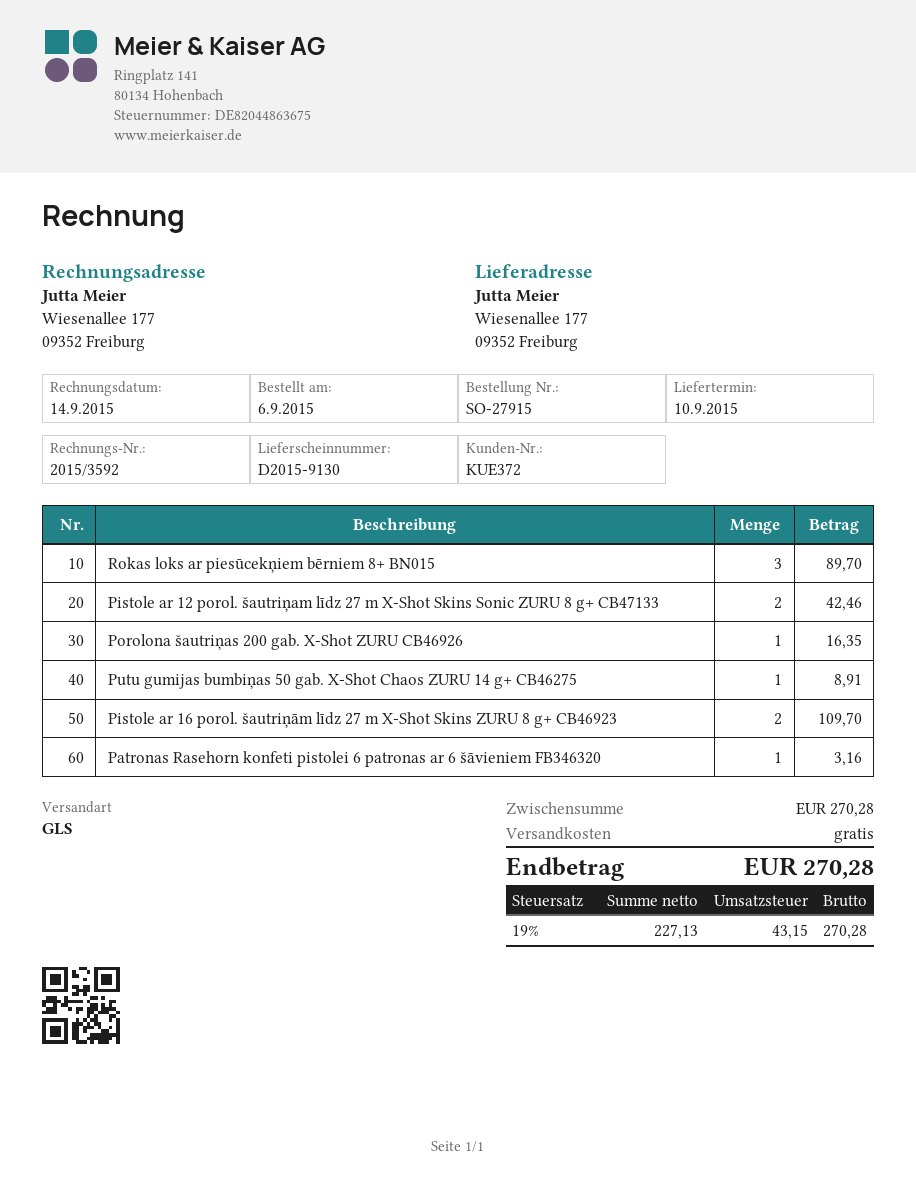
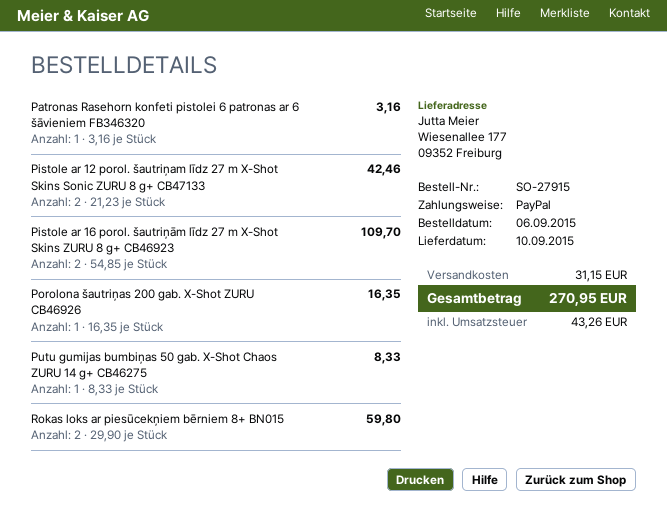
Rokas loks ar piesūcekņiem bērniem 8+ BN015: 3 for 89.70 -> 2 for 59.80
Putu gumijas bumbiņas 50 gab. X-Shot Chaos ZURU 14 g+ CB46275: 1 for 8.91 -> 1 for 8.33
shipping: 0.00 -> 31.15
tax: 43.15 -> 43.26
total: 270.28 -> 270.95

